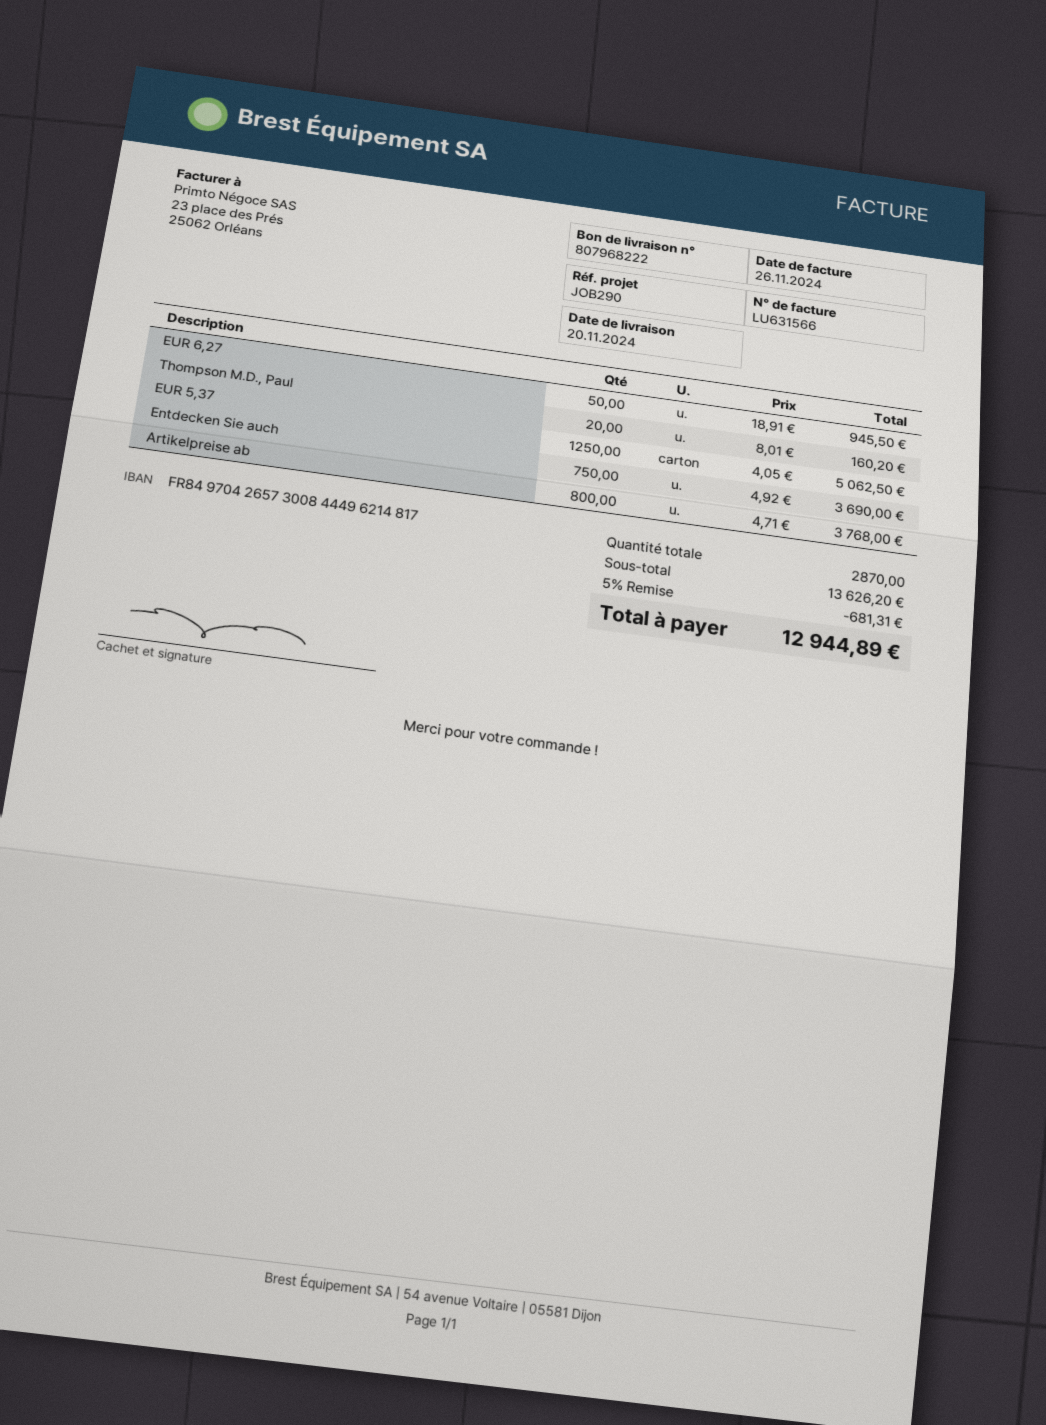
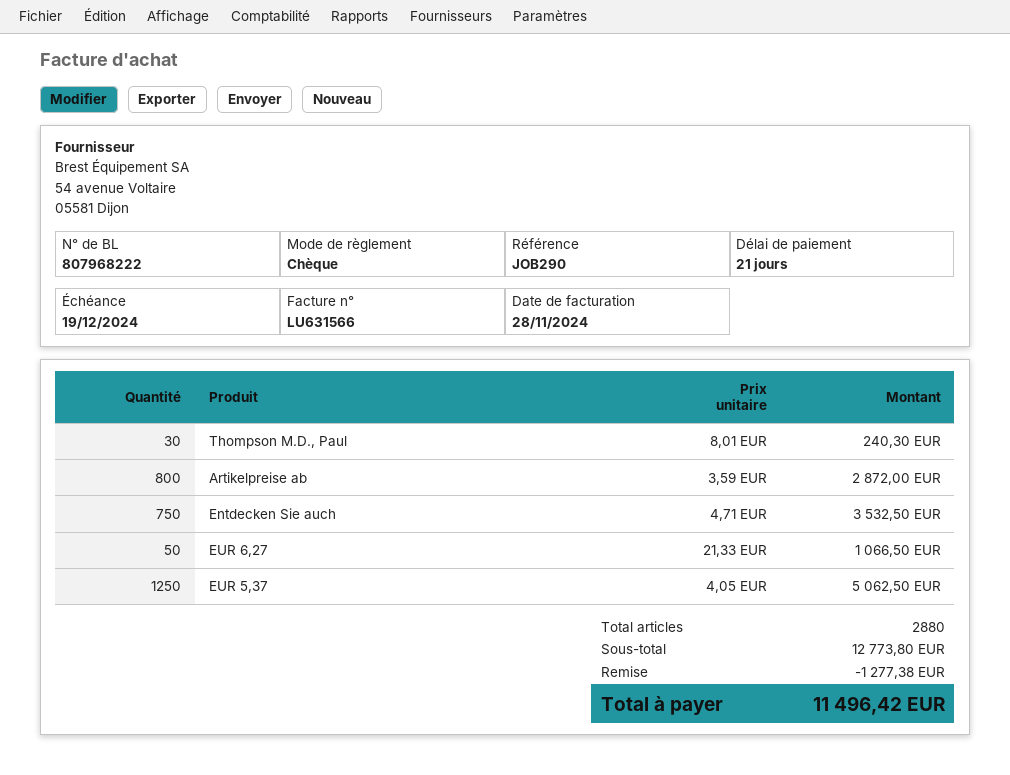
invoice date: 2024-11-26 -> 2024-11-28
EUR 6,27: 50 x 18.91 = 945.50 -> 50 x 21.33 = 1066.50
Thompson M.D., Paul: 20 x 8.01 = 160.20 -> 30 x 8.01 = 240.30
Entdecken Sie auch: 750 x 4.92 = 3690.00 -> 750 x 4.71 = 3532.50
Artikelpreise ab: 800 x 4.71 = 3768.00 -> 800 x 3.59 = 2872.00
total quantity: 2870 -> 2880
subtotal: 13626.20 -> 12773.80
discount: 681.31 -> 1277.38
total: 12944.89 -> 11496.42

